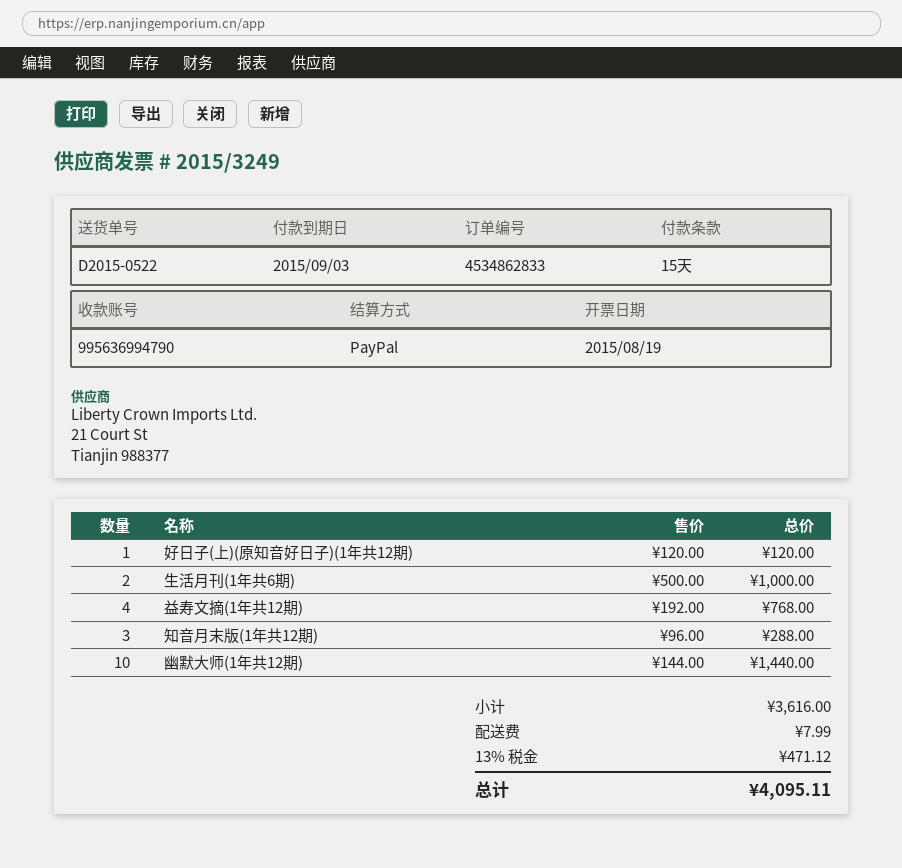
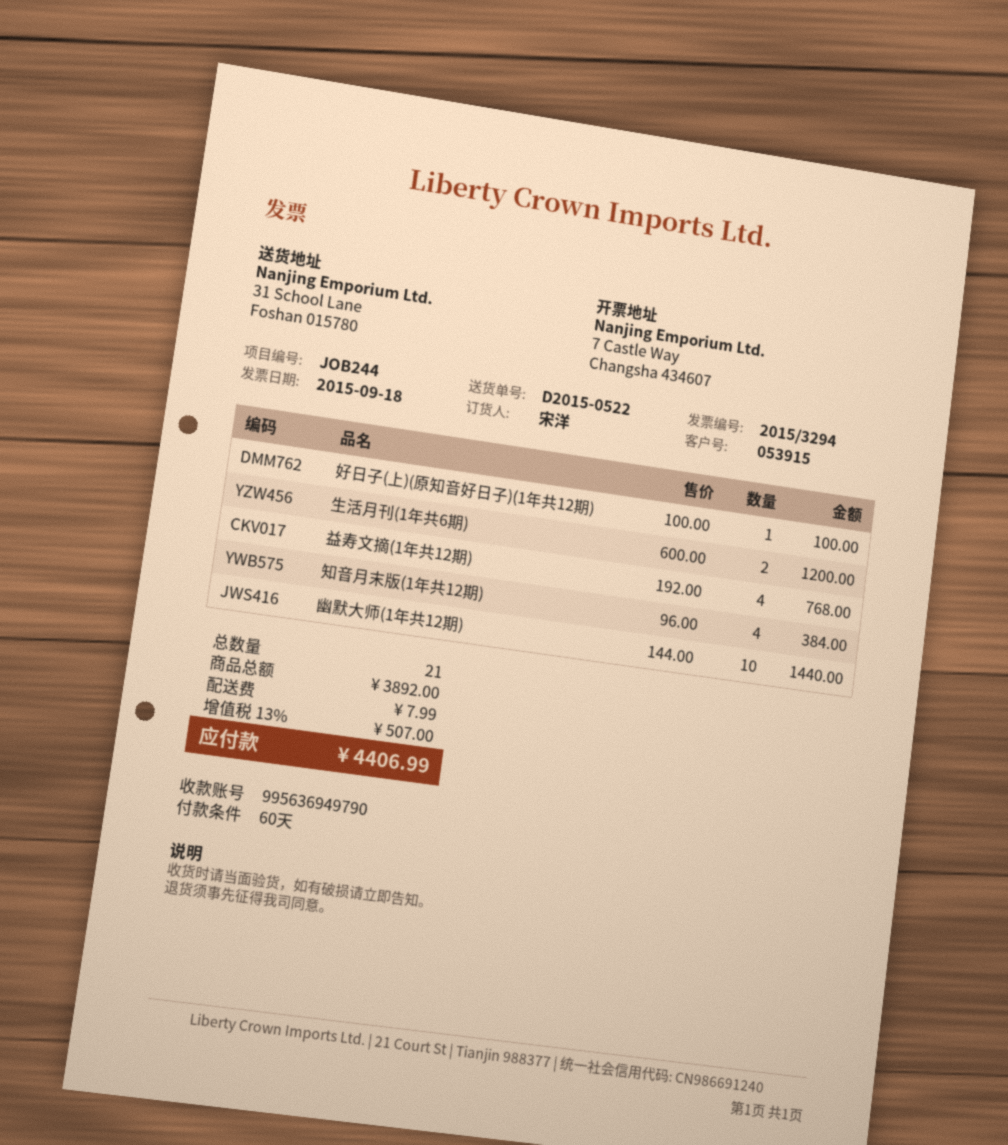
invoice number: 2015/3249 -> 2015/3294
invoice date: 2015-08-19 -> 2015-09-18
payment terms: 15 days -> 60 days
bank account: 995636994790 -> 995636949790
好日子(上)(原知音好日子)(1年共12期): 1 x 120.00 = 120.00 -> 1 x 100.00 = 100.00
生活月刊(1年共6期): 2 x 500.00 = 1000.00 -> 2 x 600.00 = 1200.00
知音月末版(1年共12期): 3 x 96.00 = 288.00 -> 4 x 96.00 = 384.00
subtotal: 3616.00 -> 3892.00
tax: 13% = 471.12 -> 13% = 507.00
total: 4095.11 -> 4406.99

